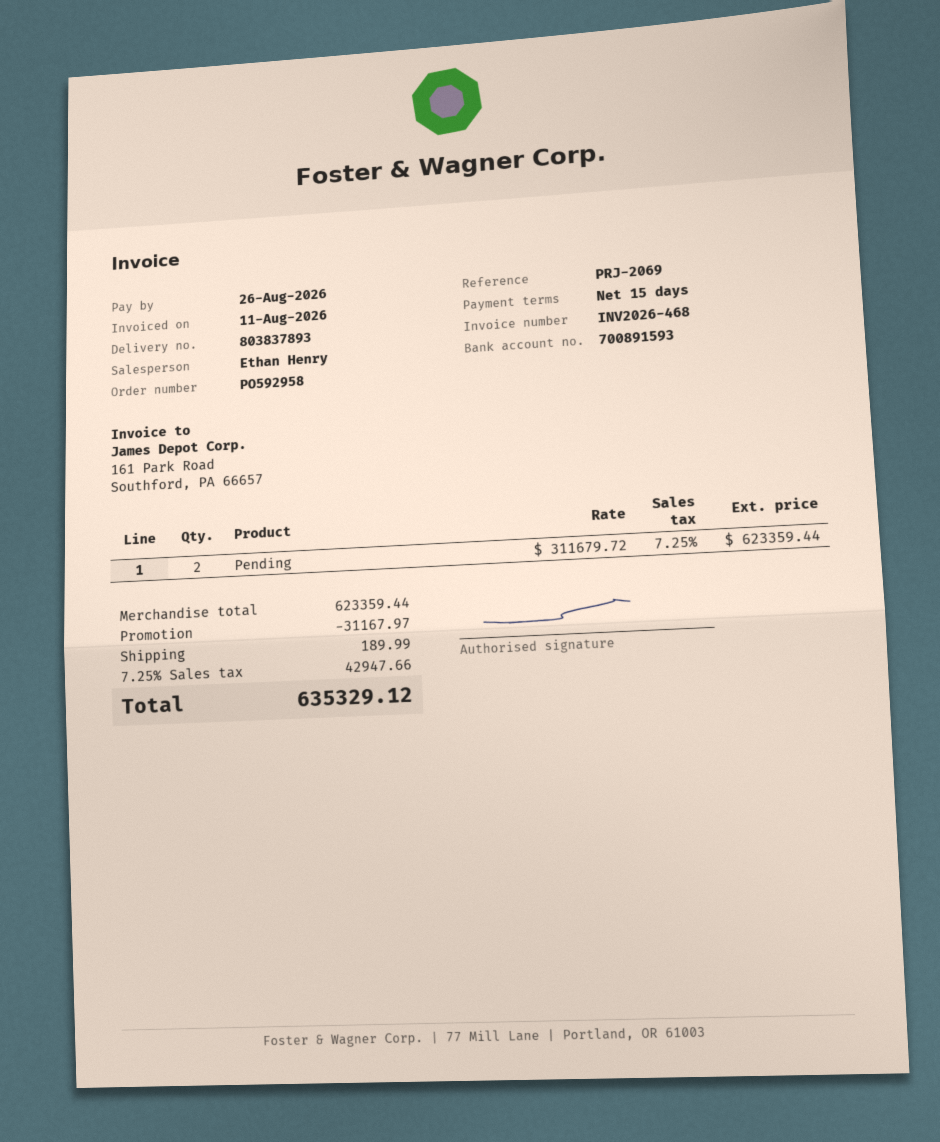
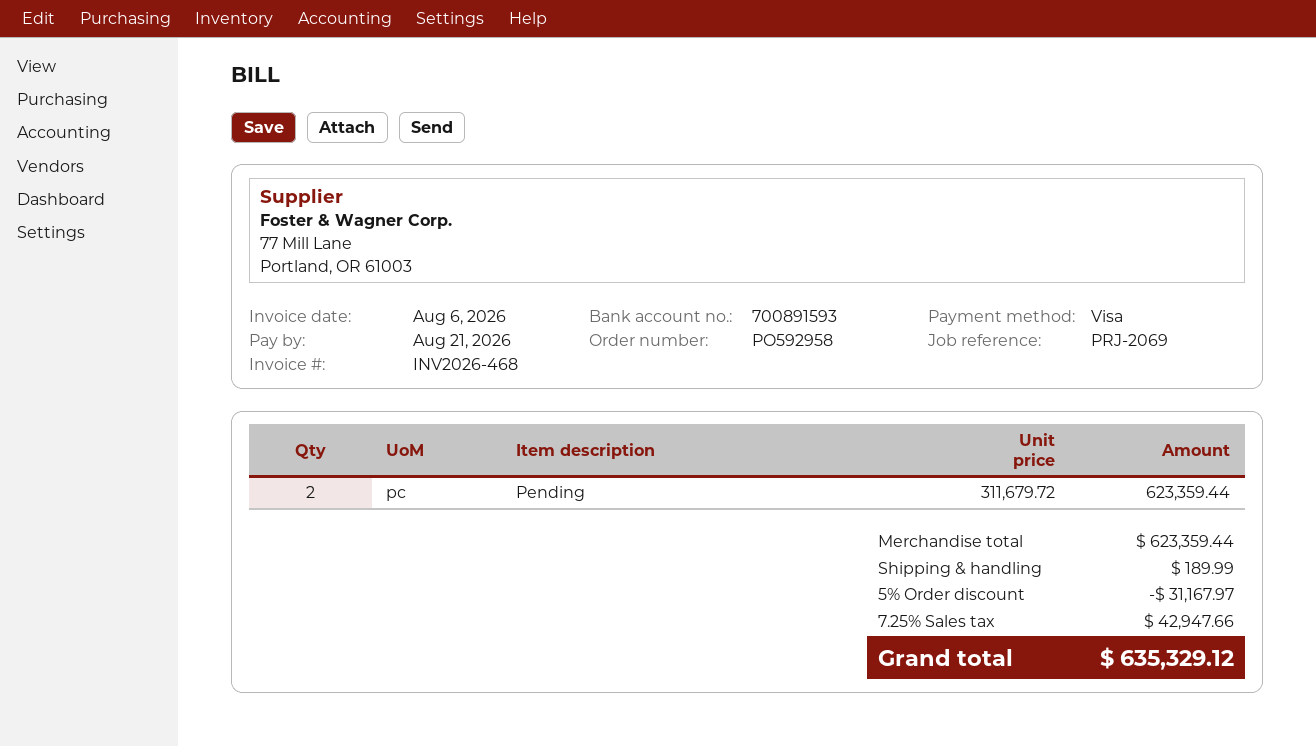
invoice date: 2026-08-11 -> 2026-08-06
due date: 2026-08-26 -> 2026-08-21

